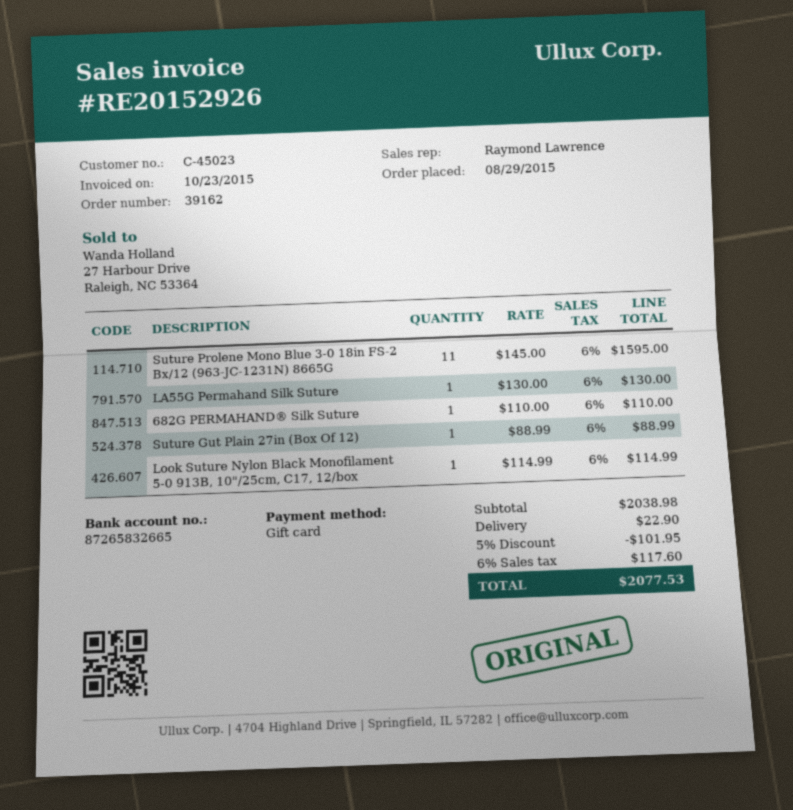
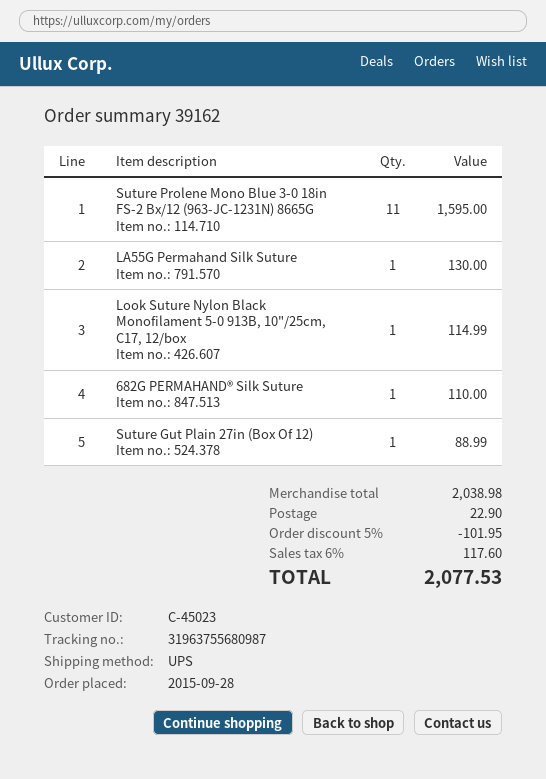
order date: 2015-08-29 -> 2015-09-28

